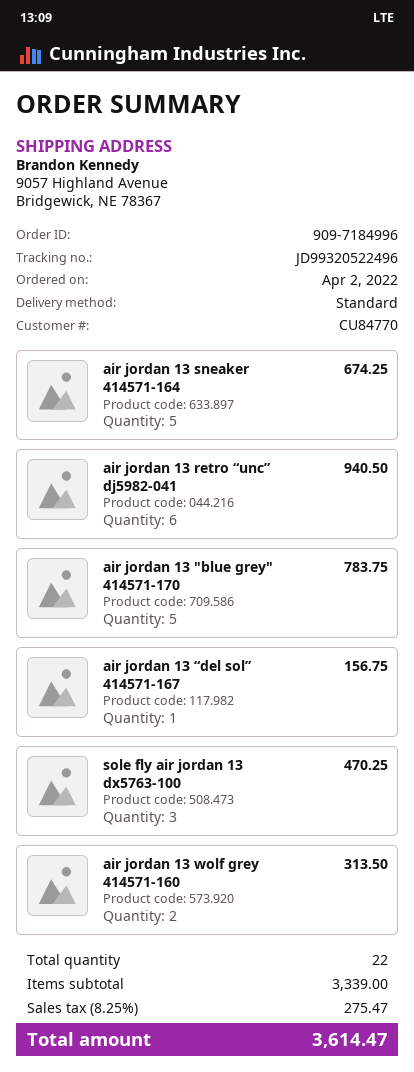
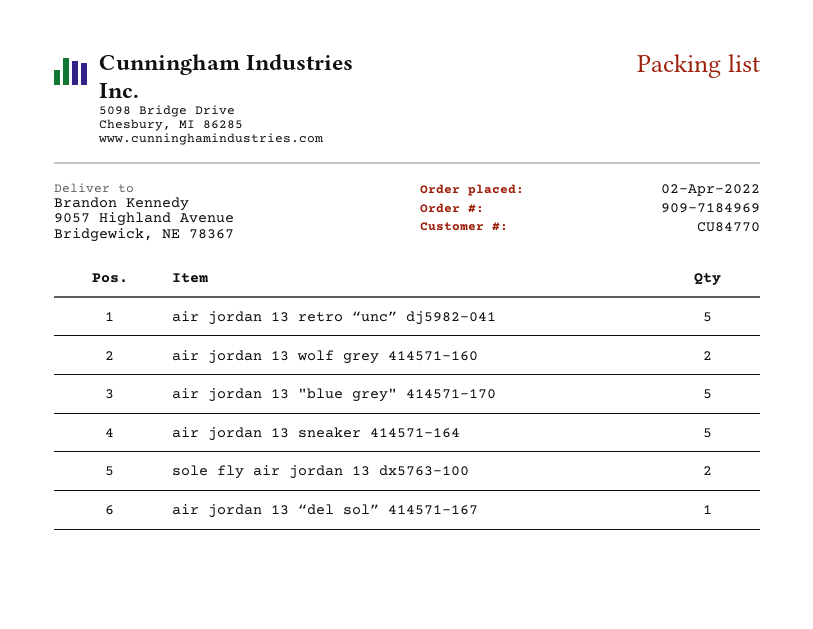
order number: 909-7184996 -> 909-7184969
air jordan 13 retro “unc” dj5982-041: 6 -> 5
sole fly air jordan 13 dx5763-100: 3 -> 2

